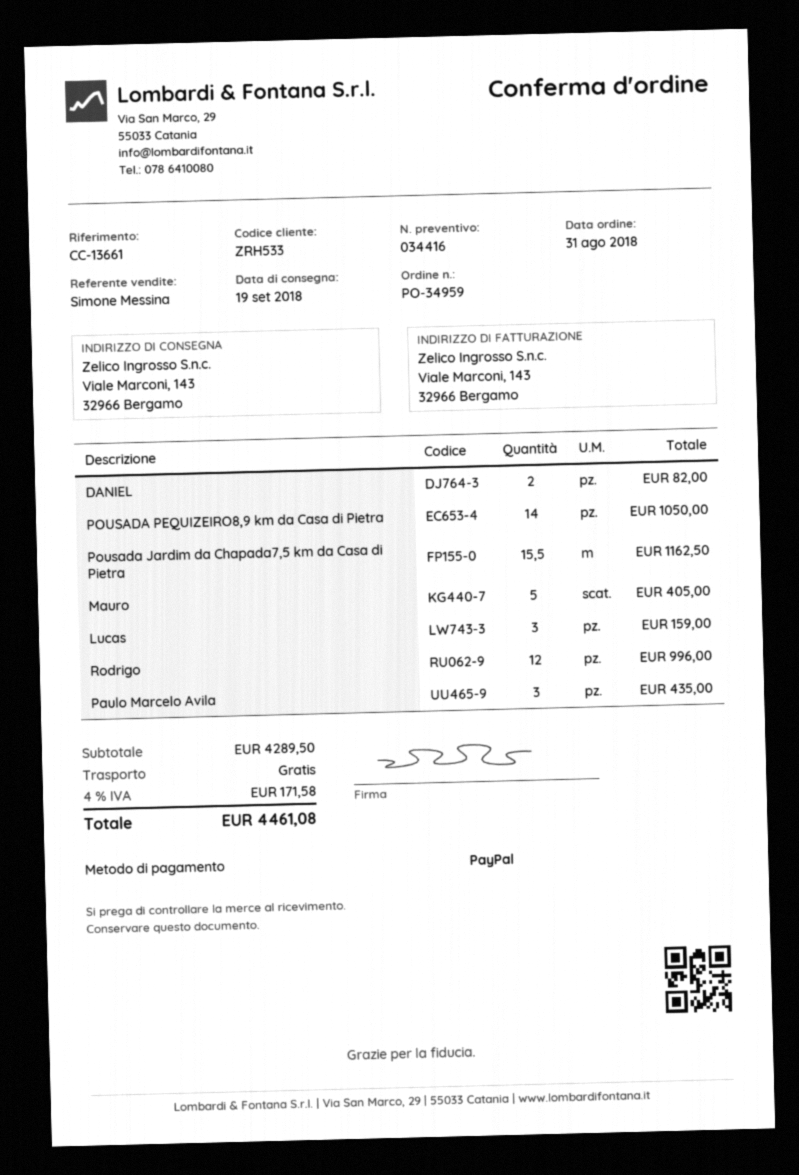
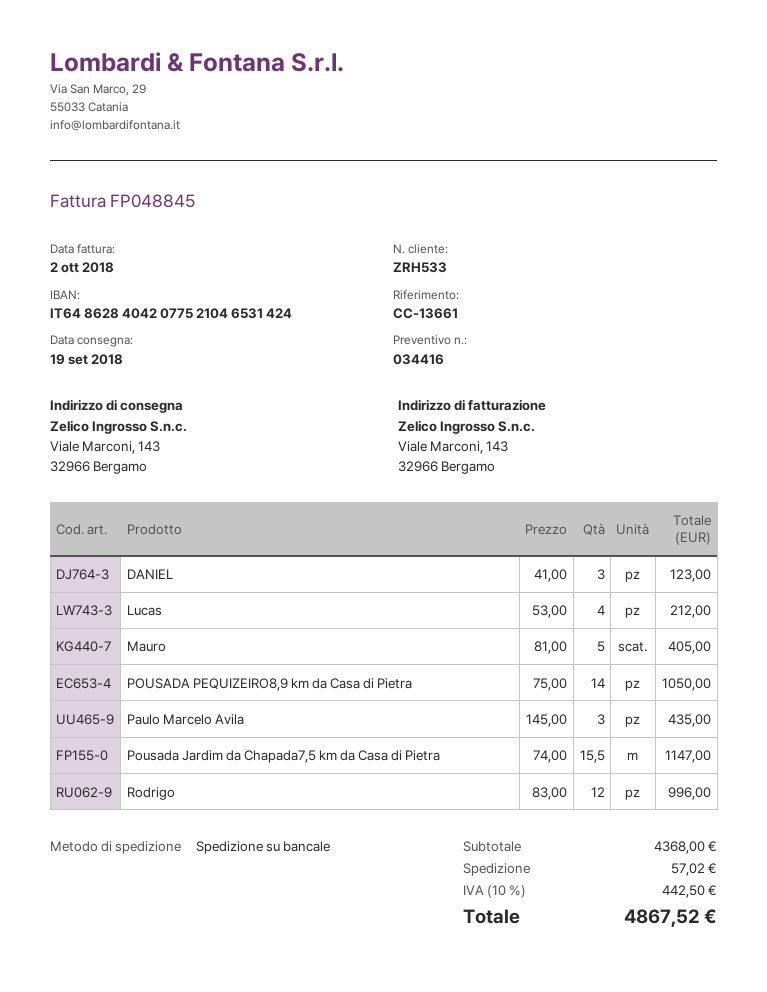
DANIEL: 2 for 82.00 -> 3 for 123.00
Pousada Jardim da Chapada7,5 km da Casa di Pietra: 15.5 for 1162.50 -> 15.5 for 1147.00
Lucas: 3 for 159.00 -> 4 for 212.00
subtotal: 4289.50 -> 4368.00
shipping: 0.00 -> 57.02
tax: 4% = 171.58 -> 10% = 442.50
total: 4461.08 -> 4867.52

